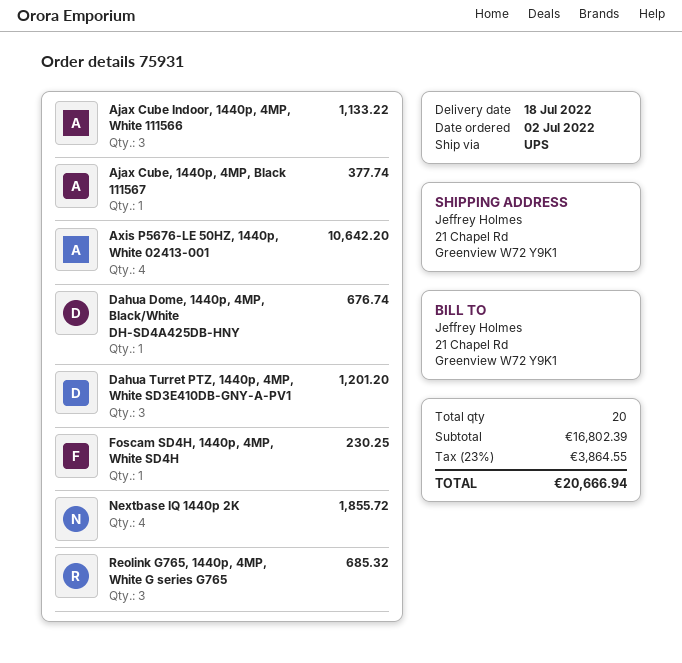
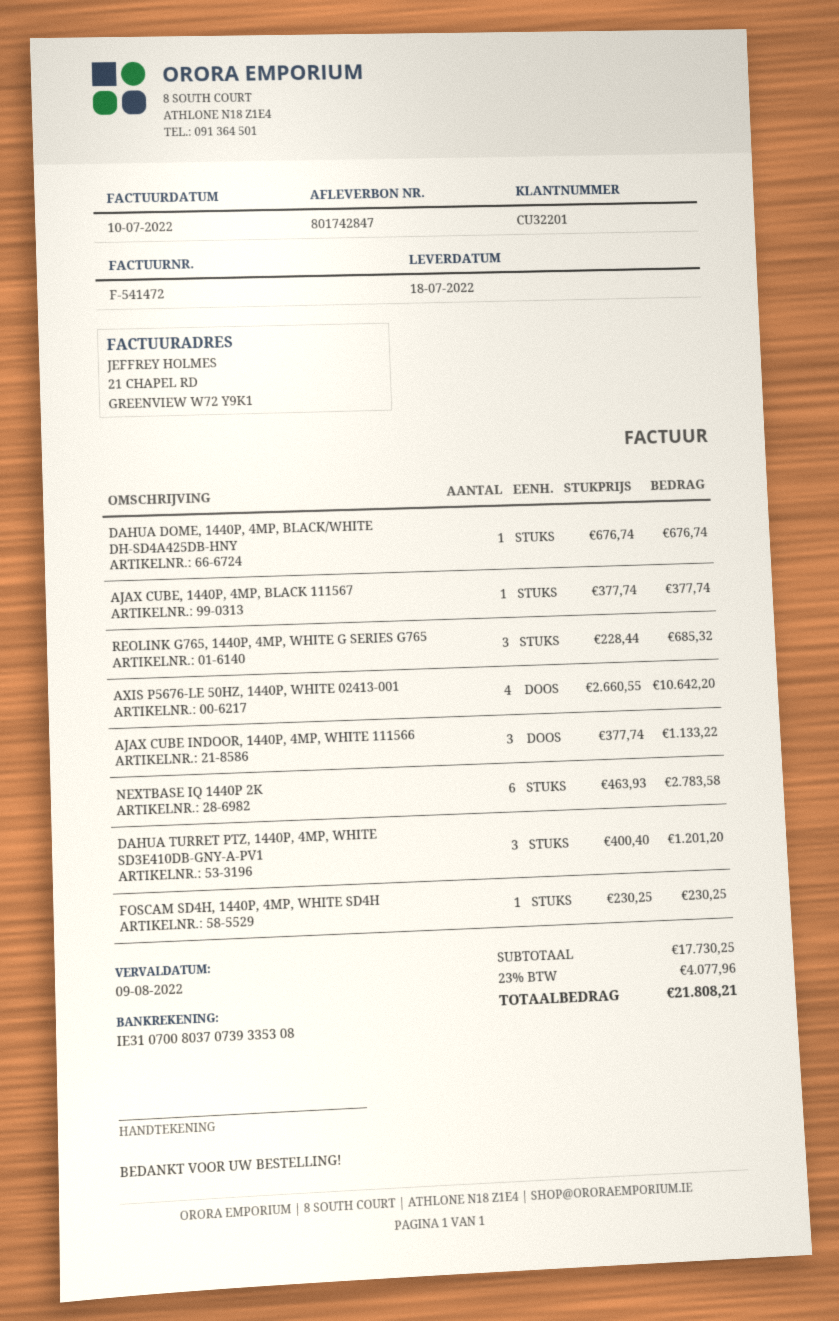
Nextbase IQ 1440p 2K: 4 for 1855.72 -> 6 for 2783.58
subtotal: 16802.39 -> 17730.25
tax: 23% = 3864.55 -> 23% = 4077.96
total: 20666.94 -> 21808.21

